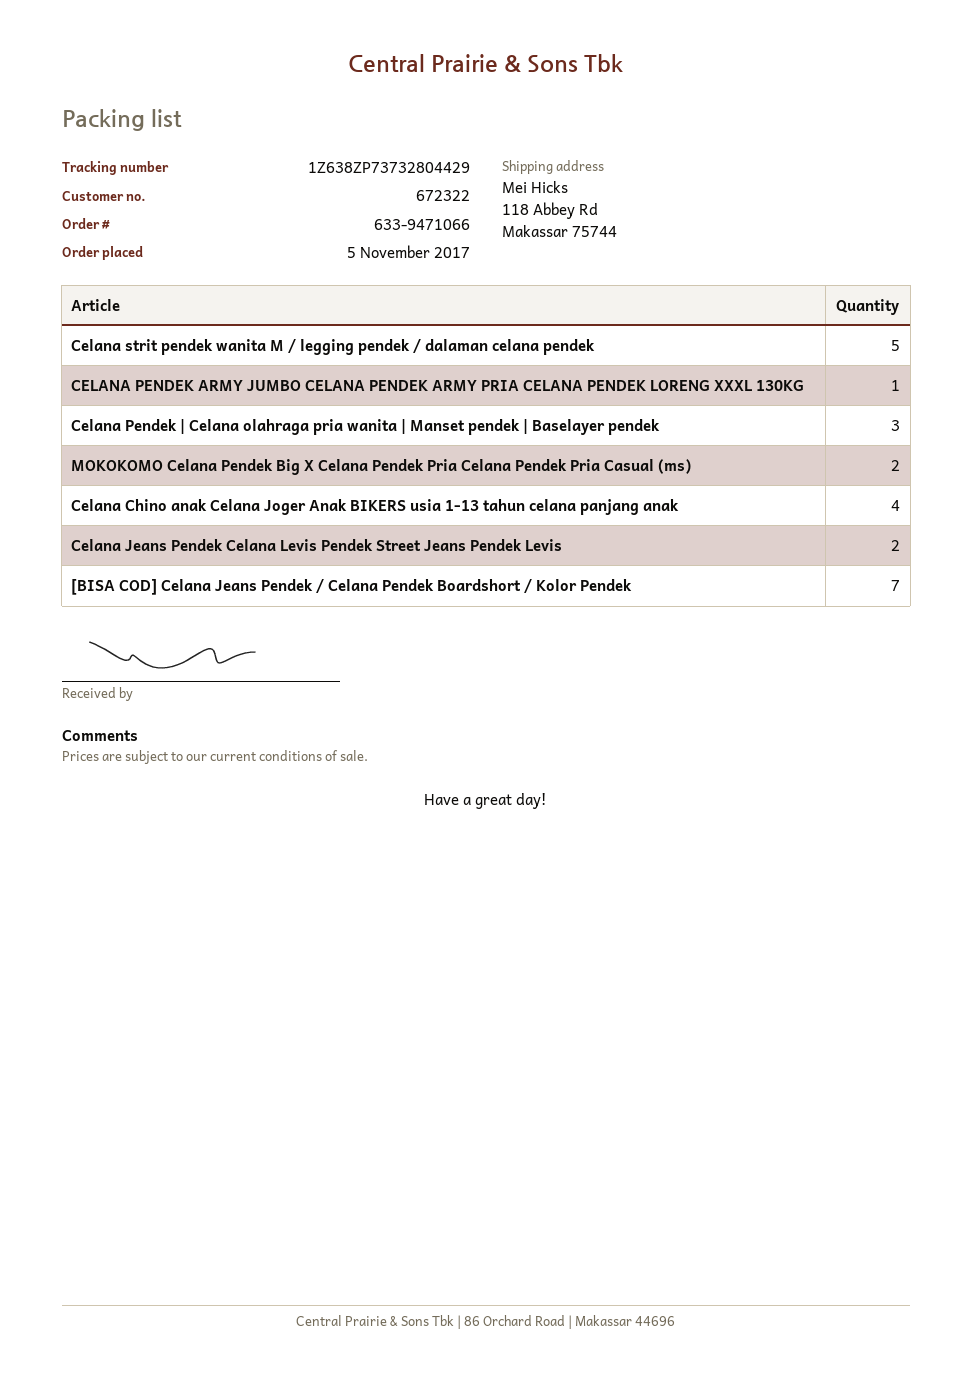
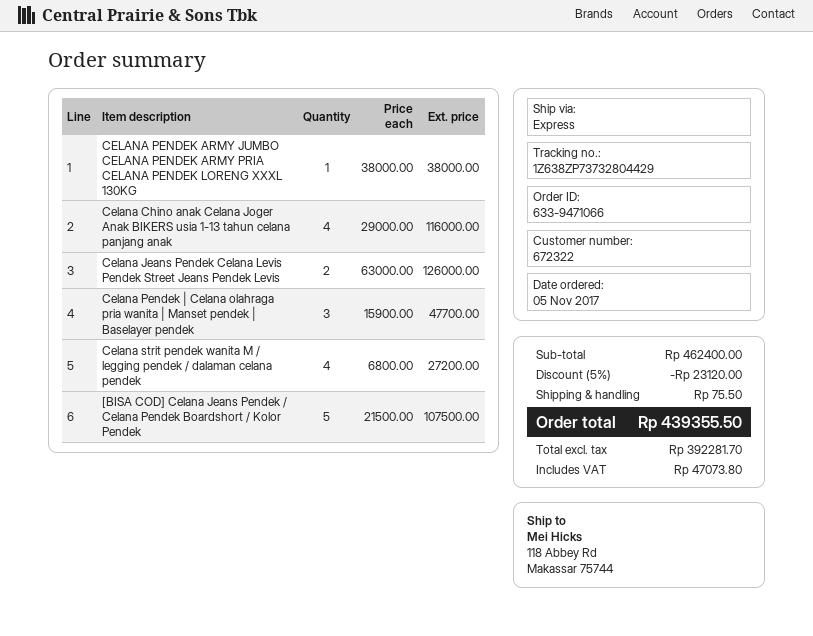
Celana strit pendek wanita M / legging pendek / dalaman celana pendek: 5 -> 4
MOKOKOMO Celana Pendek Big X Celana Pendek Pria Celana Pendek Pria Casual (ms): 2 -> none
[BISA COD] Celana Jeans Pendek / Celana Pendek Boardshort / Kolor Pendek: 7 -> 5

